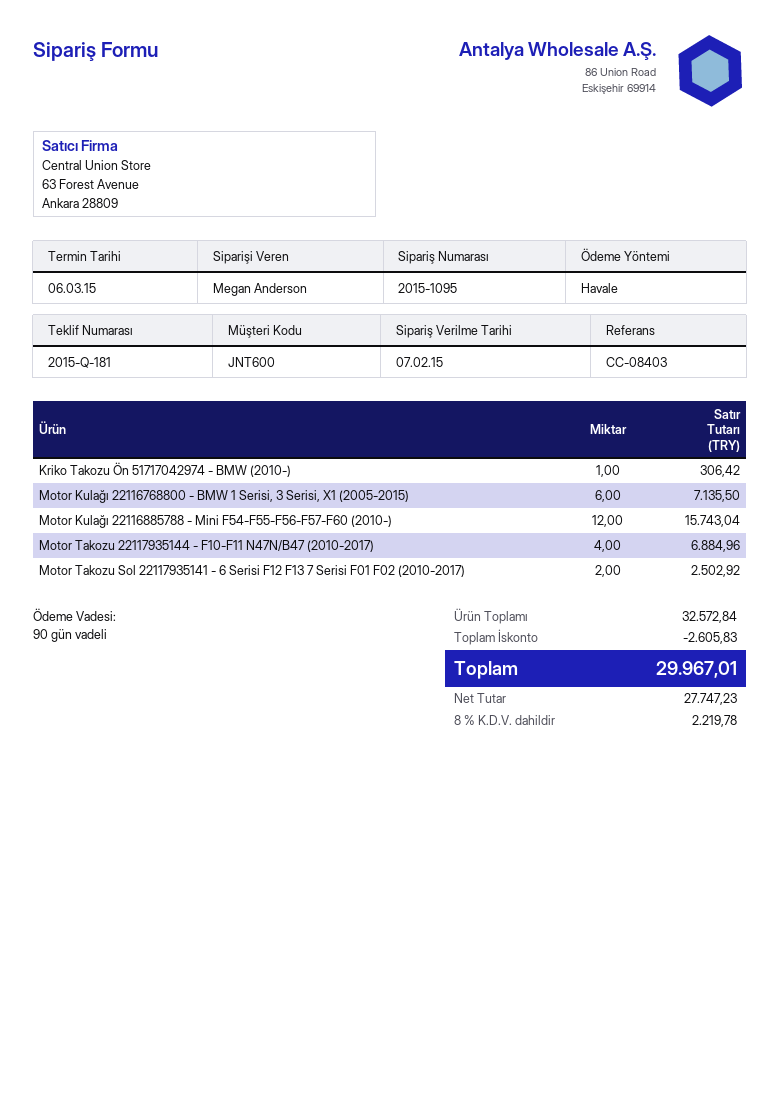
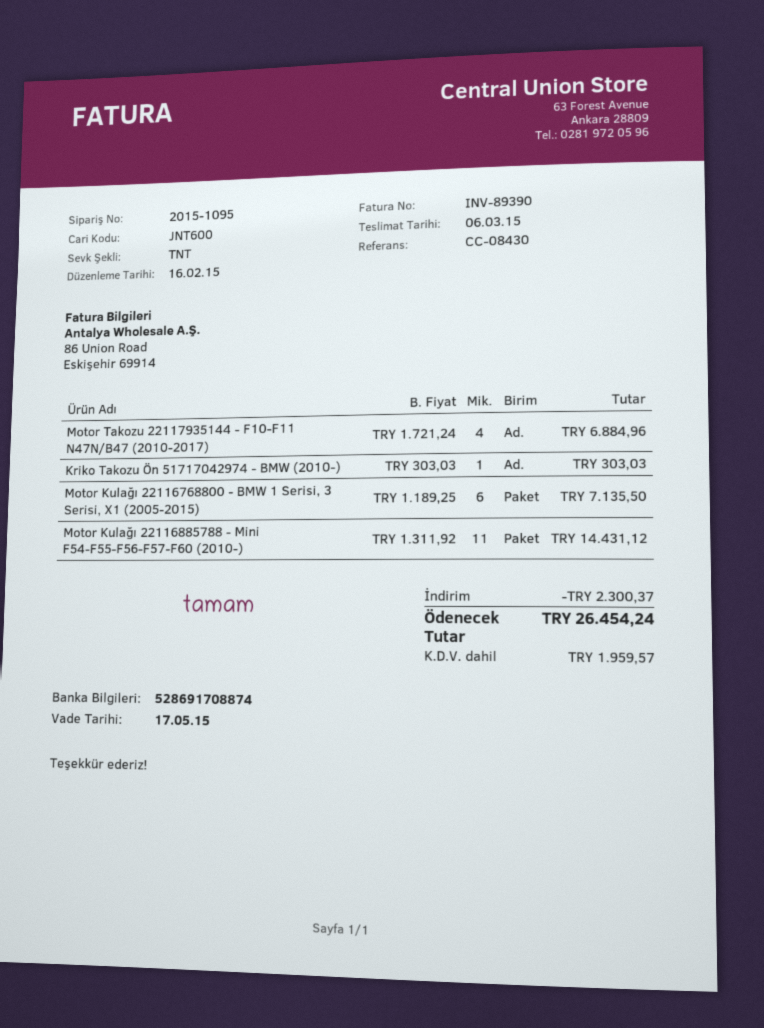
reference: CC-08403 -> CC-08430
Kriko Takozu Ön 51717042974 - BMW (2010-): 1 for 306.42 -> 1 for 303.03
Motor Kulağı 22116885788 - Mini F54-F55-F56-F57-F60 (2010-): 12 for 15743.04 -> 11 for 14431.12
Motor Takozu Sol 22117935141 - 6 Serisi F12 F13 7 Serisi F01 F02 (2010-2017): 2 for 2502.92 -> none
discount: 2605.83 -> 2300.37
tax: 2219.78 -> 1959.57
total: 29967.01 -> 26454.24

